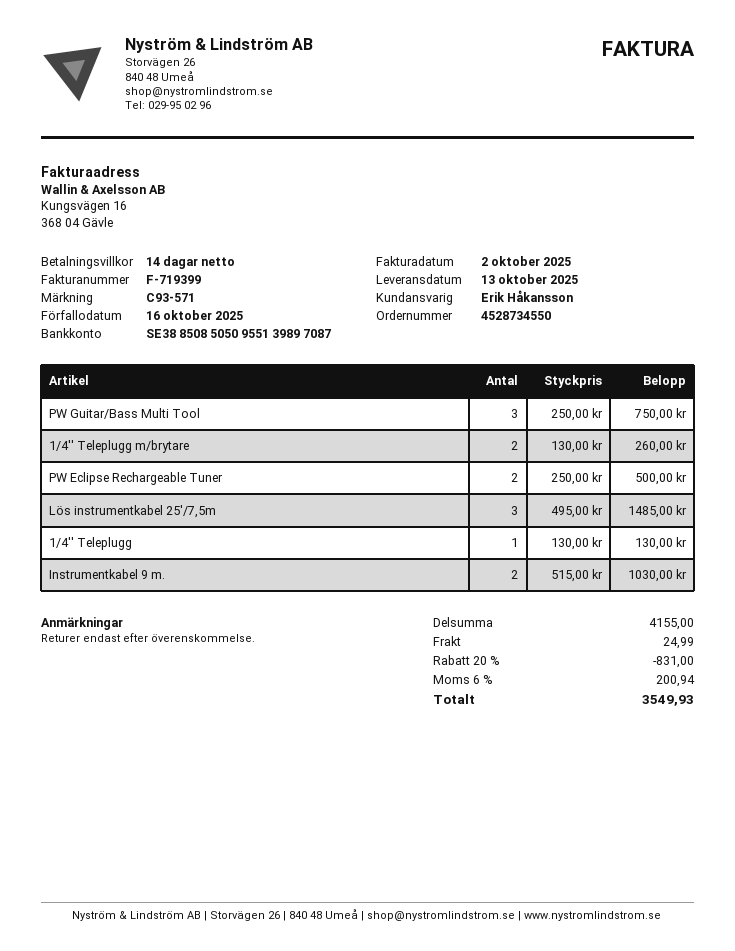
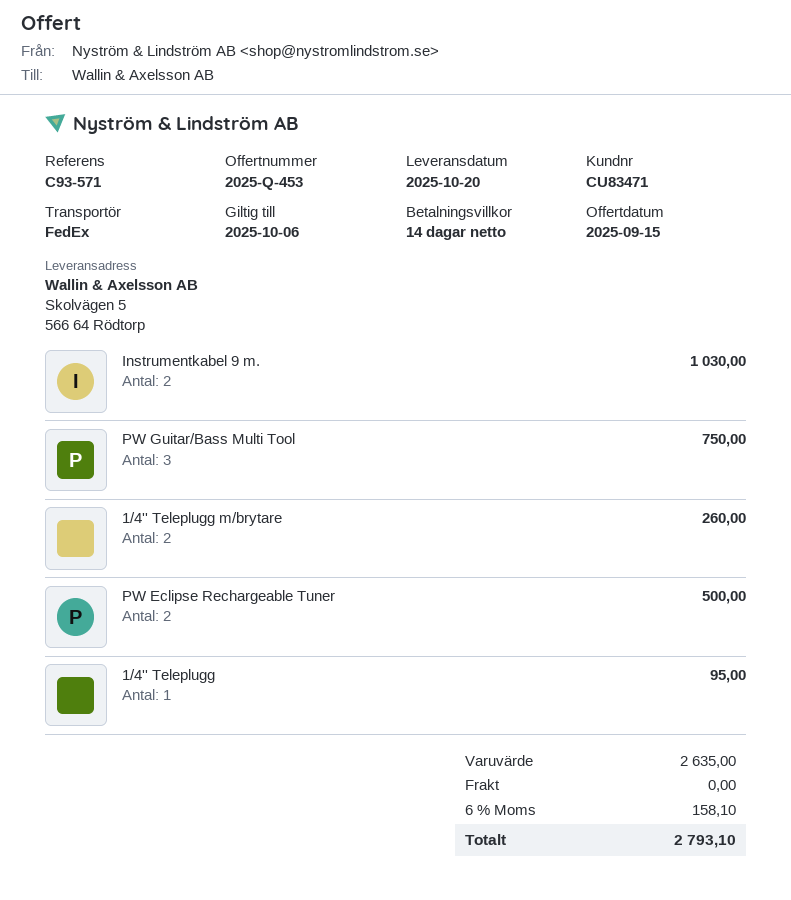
delivery date: 2025-10-13 -> 2025-10-20
Lös instrumentkabel 25'/7,5m: 3 for 1485.00 -> none
1/4'' Teleplugg: 1 for 130.00 -> 1 for 95.00
subtotal: 4155.00 -> 2635.00
discount: 20% = 831.00 -> none
shipping: 24.99 -> 0.00
tax: 6% = 200.94 -> 6% = 158.10
total: 3549.93 -> 2793.10

